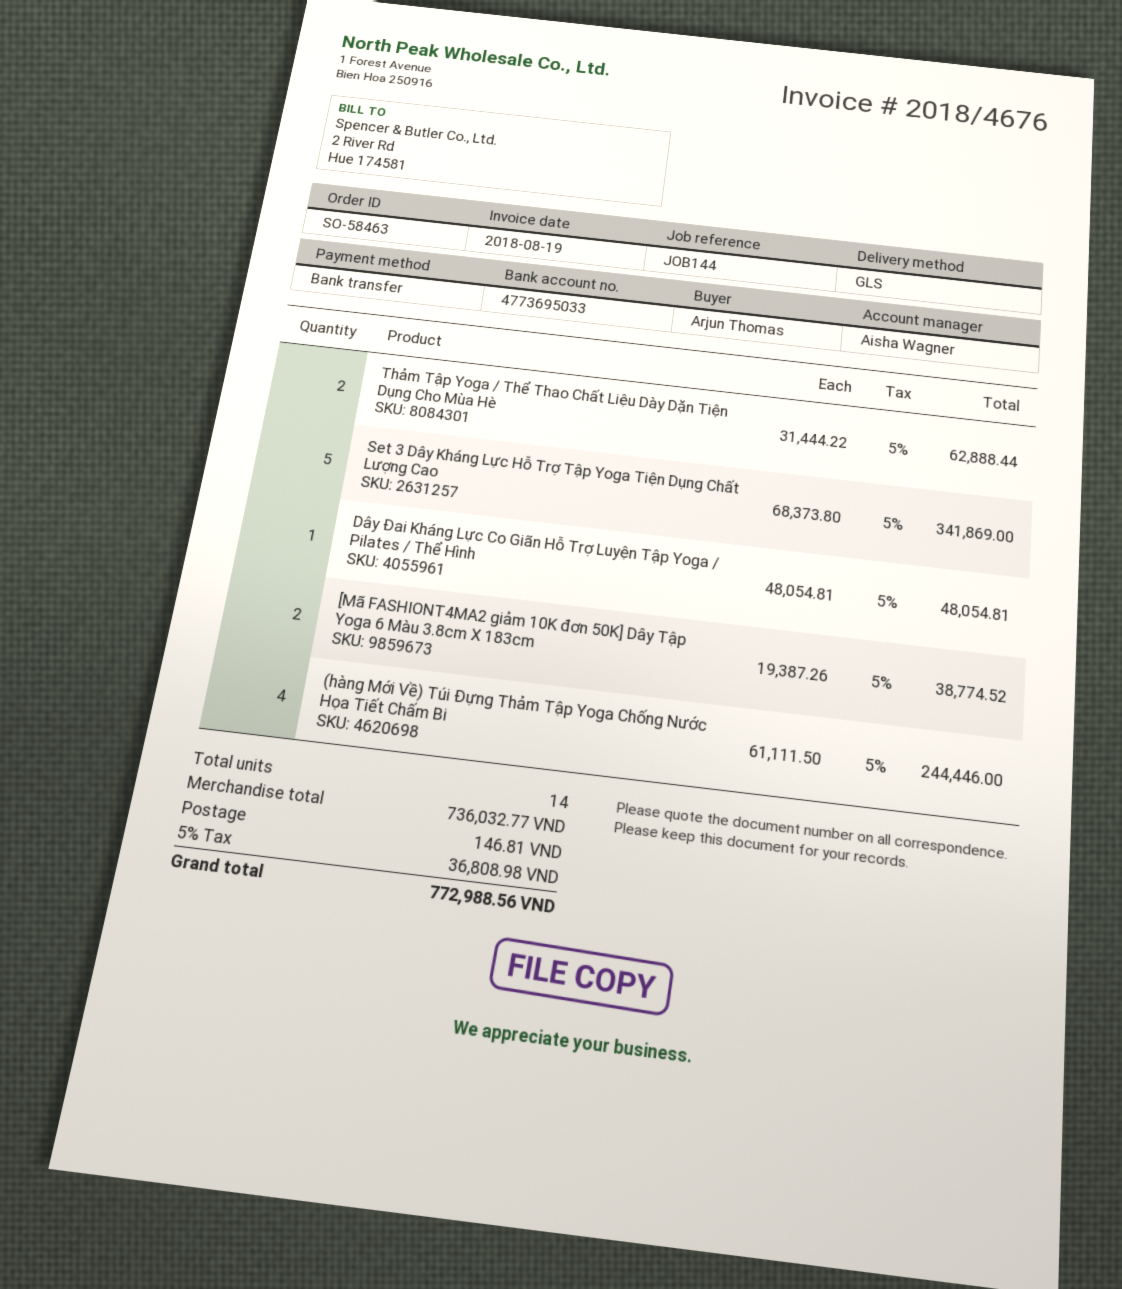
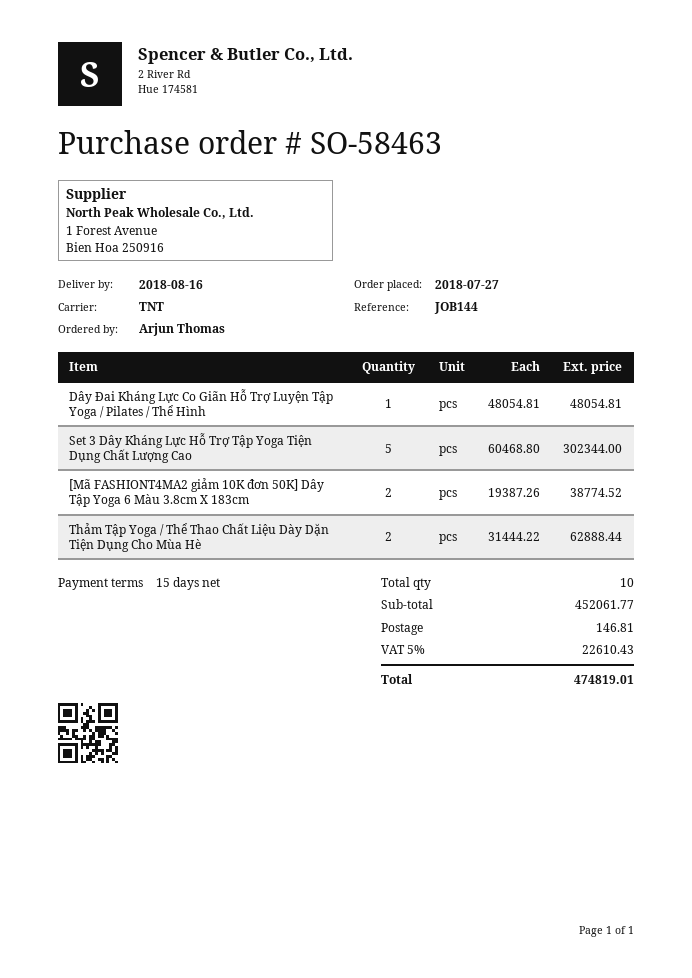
shipping method: GLS -> TNT
Set 3 Dây Kháng Lực Hỗ Trợ Tập Yoga Tiện Dụng Chất Lượng Cao: 5 x 68373.80 = 341869.00 -> 5 x 60468.80 = 302344.00
(hàng Mới Về) Túi Đựng Thảm Tập Yoga Chống Nước Họa Tiết Chấm Bi: 4 x 61111.50 = 244446.00 -> none
total quantity: 14 -> 10
subtotal: 736032.77 -> 452061.77
tax: 5% = 36808.98 -> 5% = 22610.43
total: 772988.56 -> 474819.01

